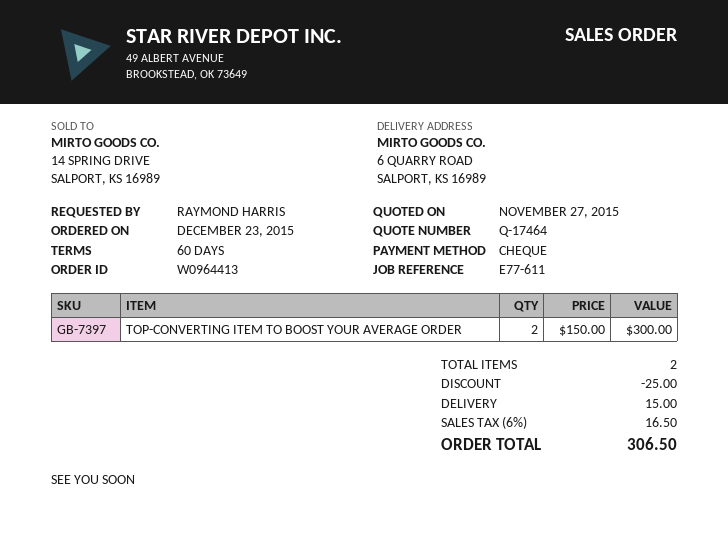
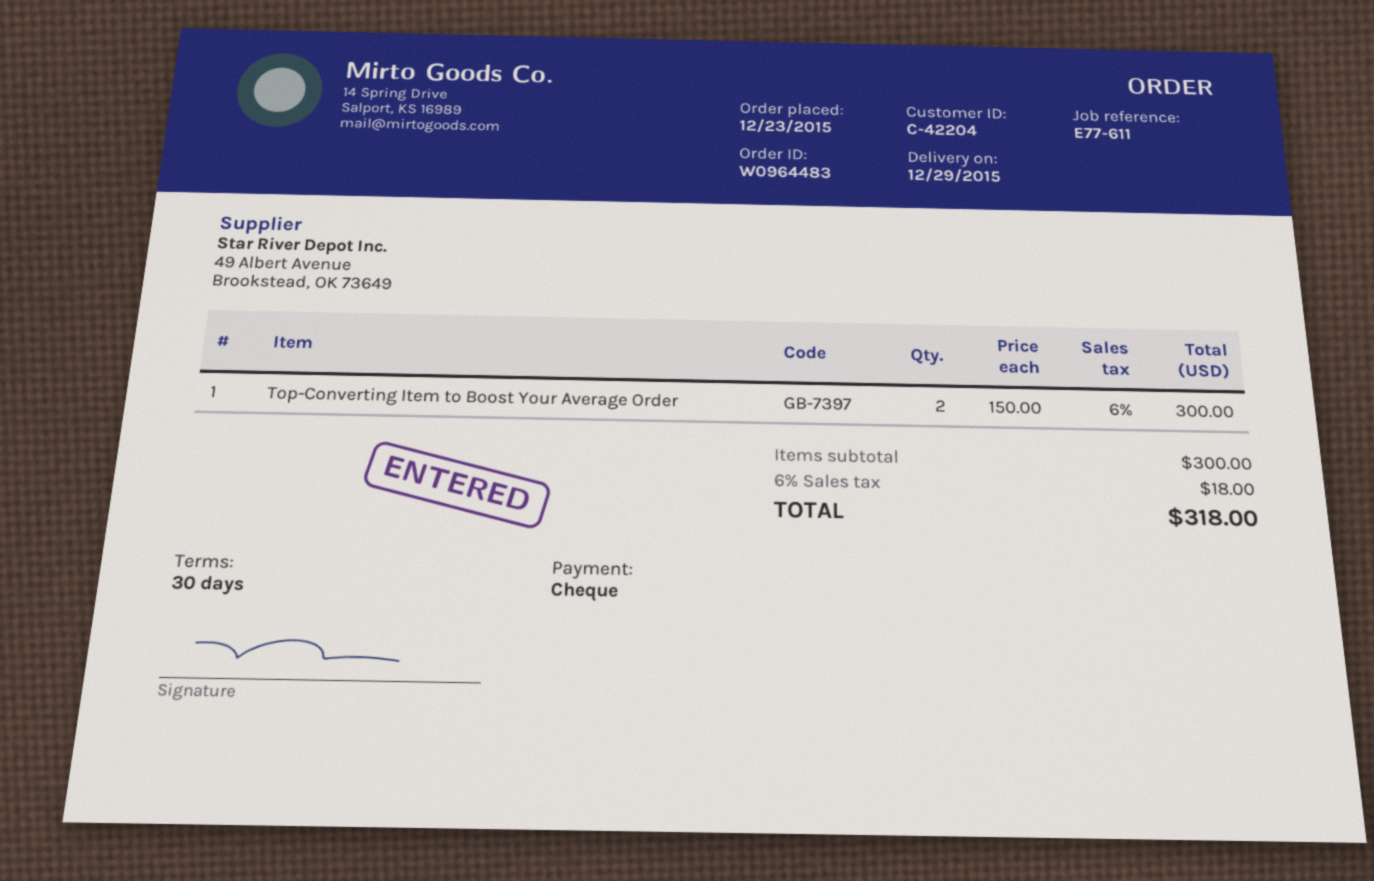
order number: W0964413 -> W0964483
payment terms: 60 days -> 30 days
discount: 25.00 -> none
shipping: 15.00 -> none
tax: 6% = 16.50 -> 6% = 18.00
total: 306.50 -> 318.00

